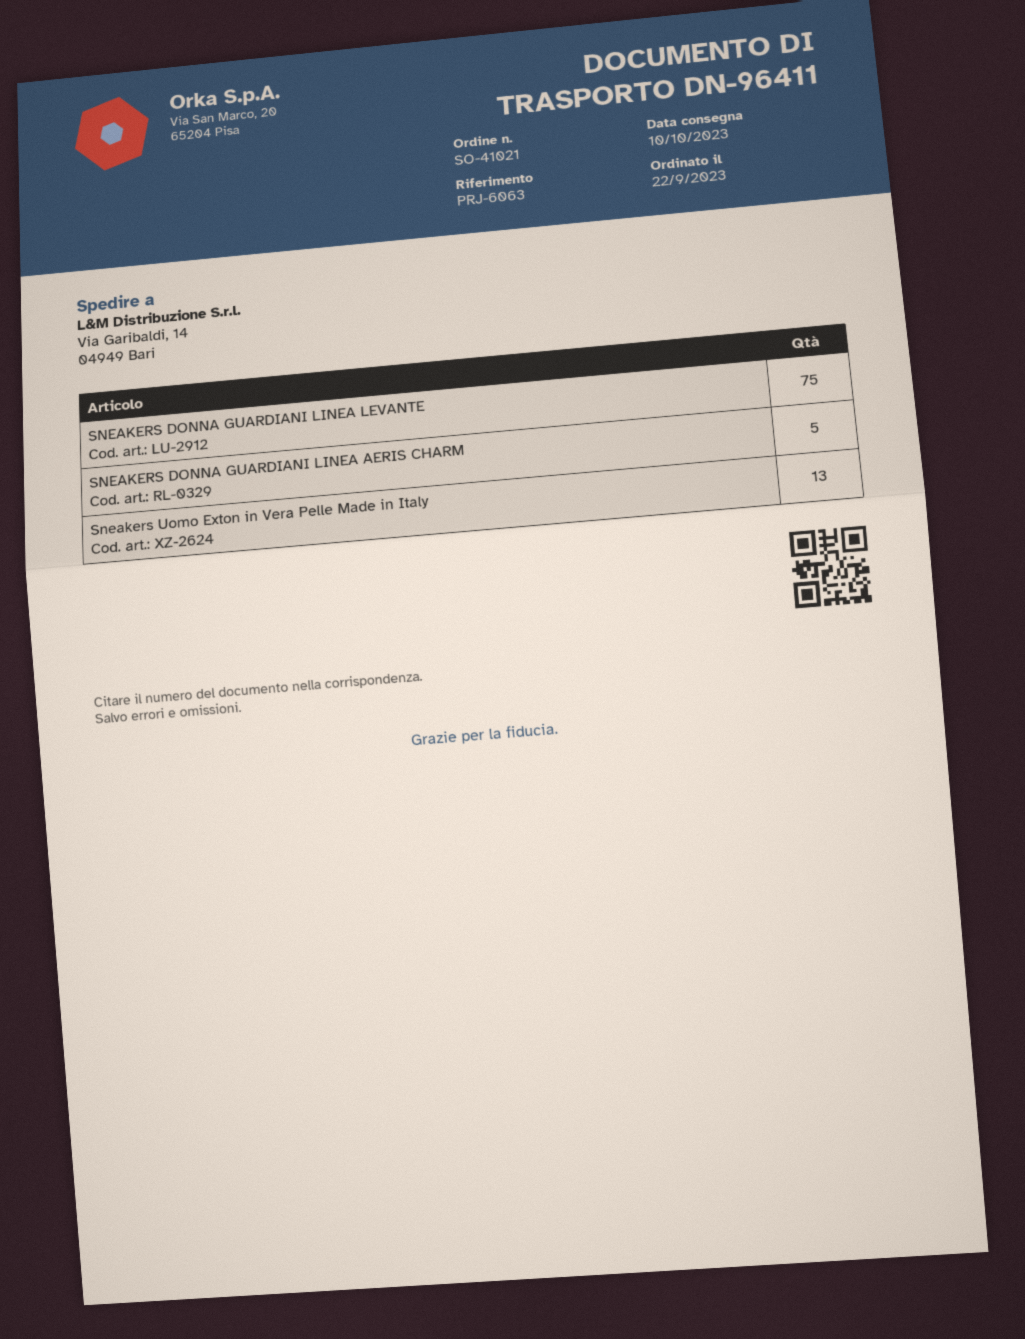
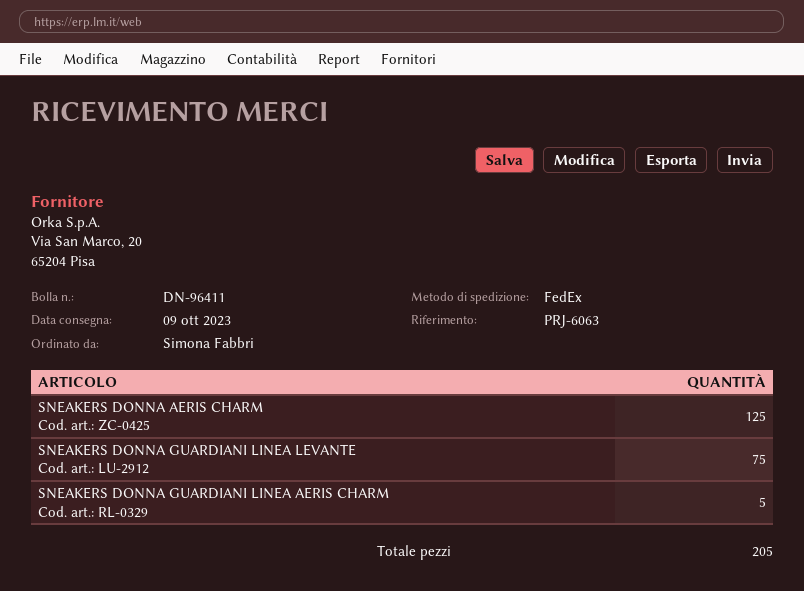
delivery date: 2023-10-10 -> 2023-10-09
Sneakers Uomo Exton in Vera Pelle Made in Italy: 13 -> none
SNEAKERS DONNA AERIS CHARM: none -> 125

